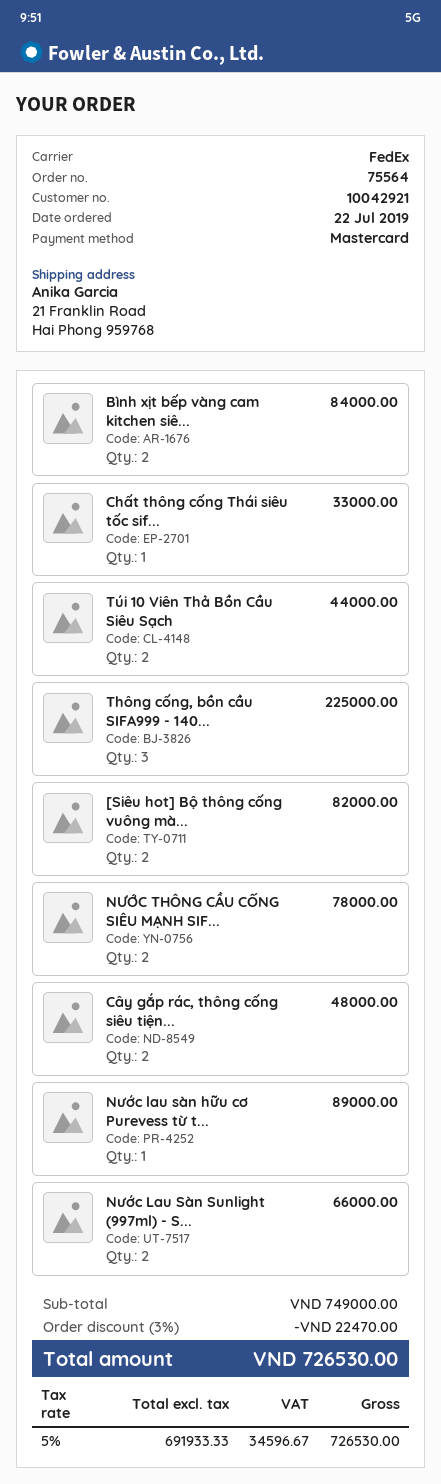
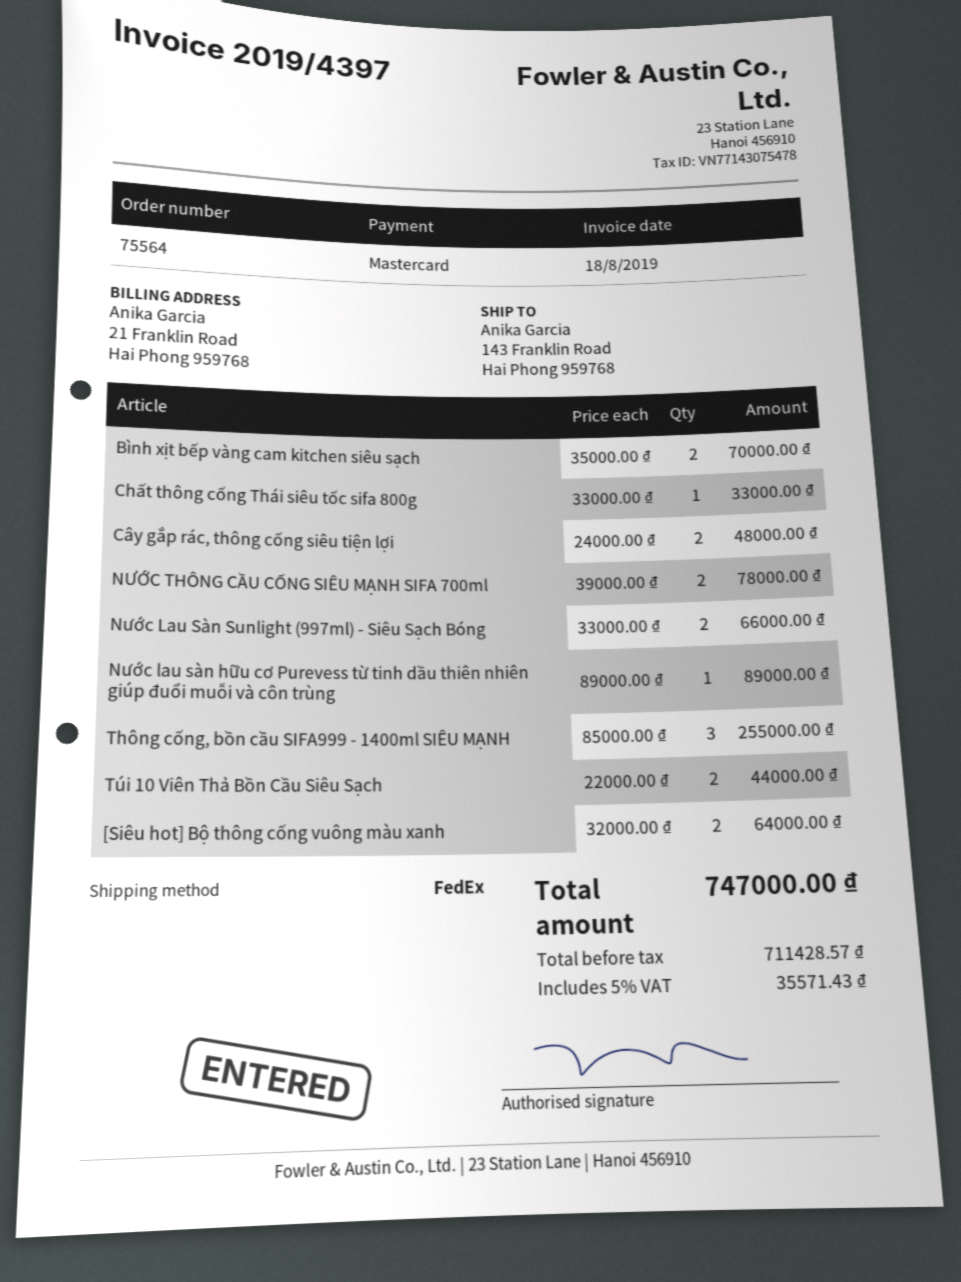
ship to: 21 Franklin Road, Hai Phong 959768 -> 143 Franklin Road, Hai Phong 959768
Bình xịt bếp vàng cam kitchen siê...: 2 for 84000.00 -> 2 for 70000.00
Thông cống, bồn cầu SIFA999 - 140...: 3 for 225000.00 -> 3 for 255000.00
[Siêu hot] Bộ thông cống vuông mà...: 2 for 82000.00 -> 2 for 64000.00
discount: 3% = 22470.00 -> none
net: 691933.33 -> 711428.57
tax: 5% = 34596.67 -> 5% = 35571.43
total: 726530.00 -> 747000.00

